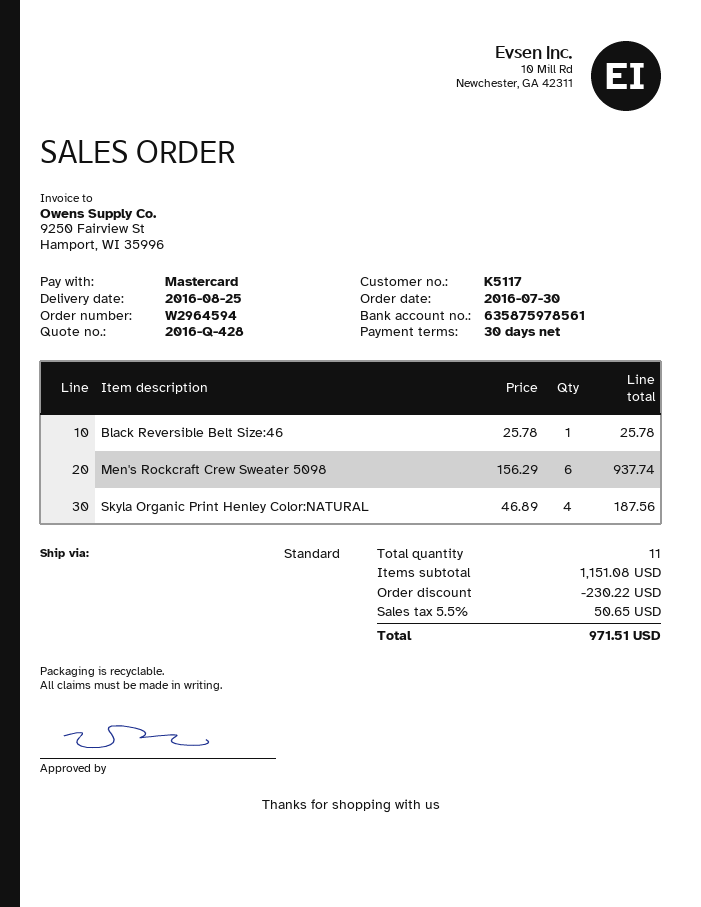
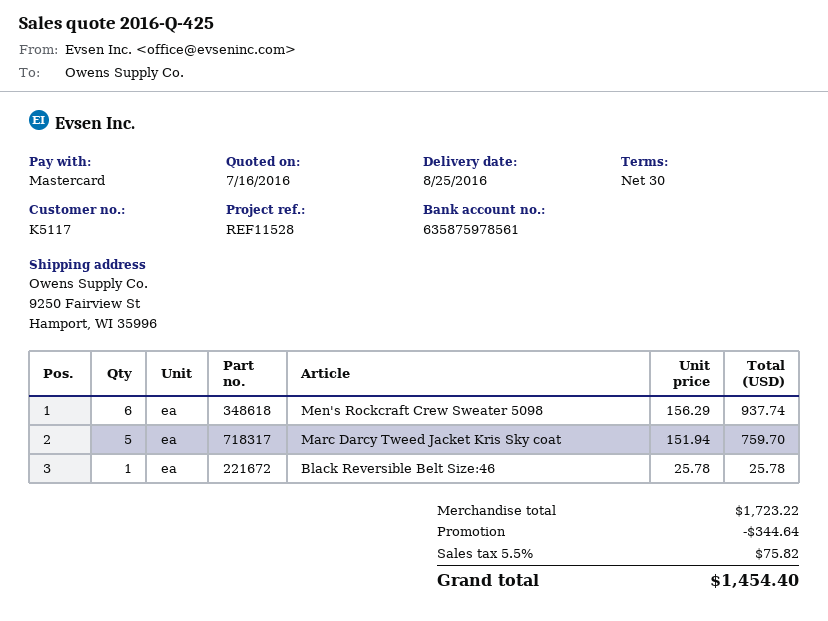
quote number: 2016-Q-428 -> 2016-Q-425
Skyla Organic Print Henley Color:NATURAL: 4 x 46.89 = 187.56 -> none
Marc Darcy Tweed Jacket Kris Sky coat: none -> 5 x 151.94 = 759.70
subtotal: 1151.08 -> 1723.22
discount: 230.22 -> 344.64
tax: 5.5% = 50.65 -> 5.5% = 75.82
total: 971.51 -> 1454.40

